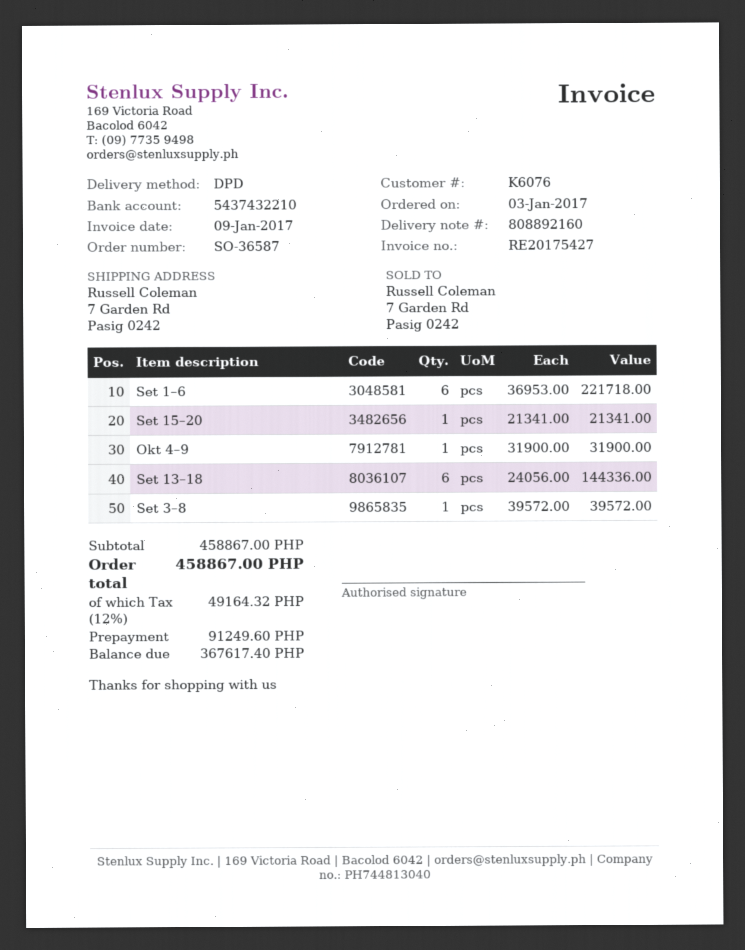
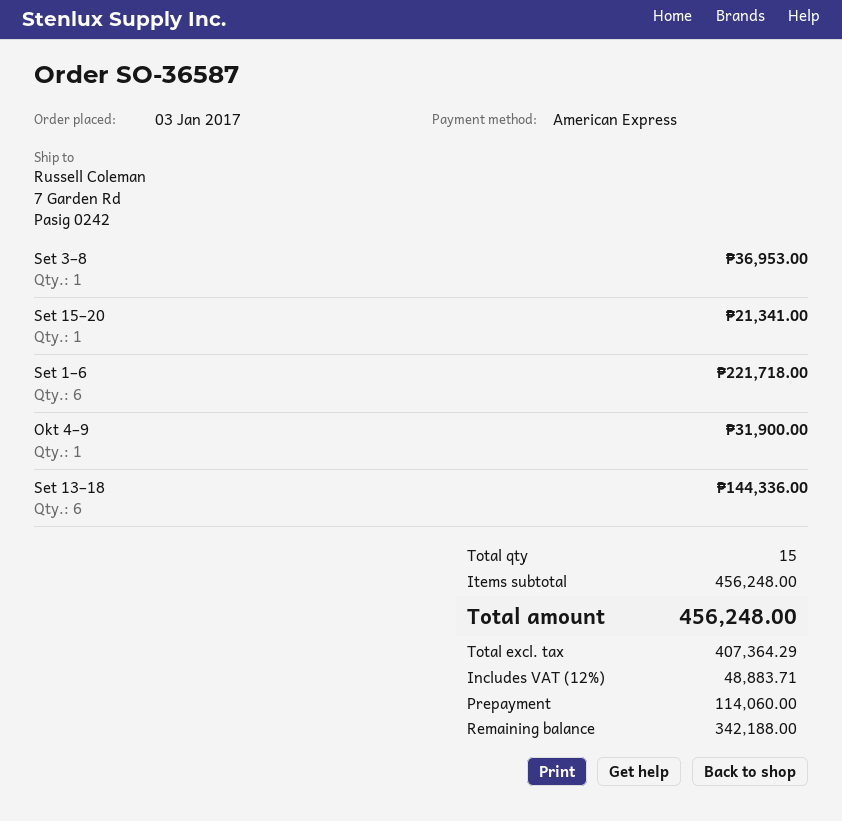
Set 3–8: 1 for 39572.00 -> 1 for 36953.00
subtotal: 458867.00 -> 456248.00
tax: 12% = 49164.32 -> 12% = 48883.71
total: 458867.00 -> 456248.00
deposit: 91249.60 -> 114060.00
balance: 367617.40 -> 342188.00

